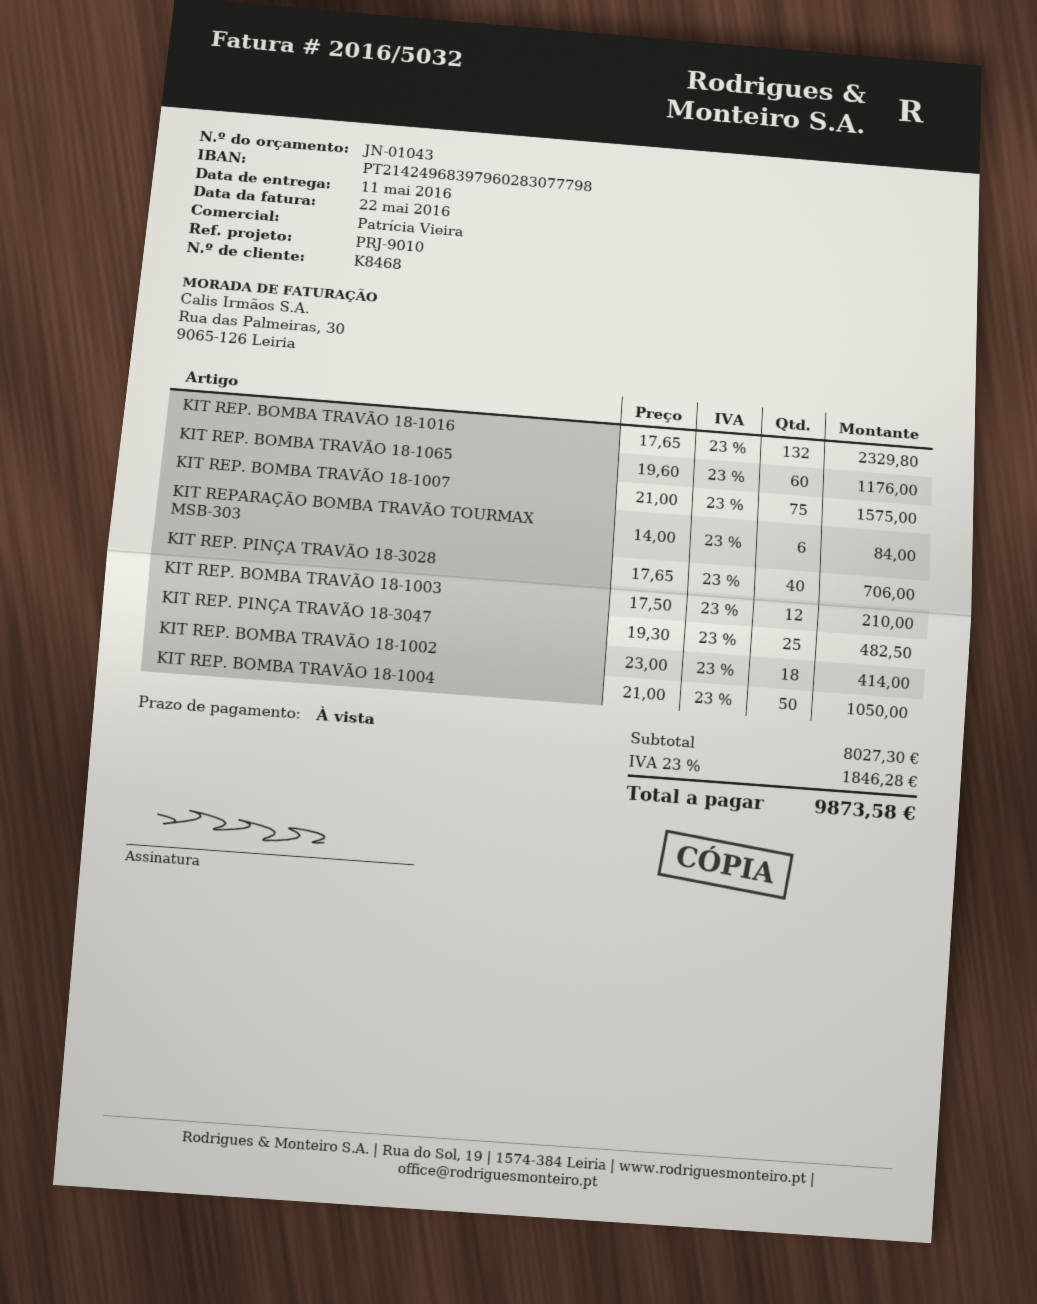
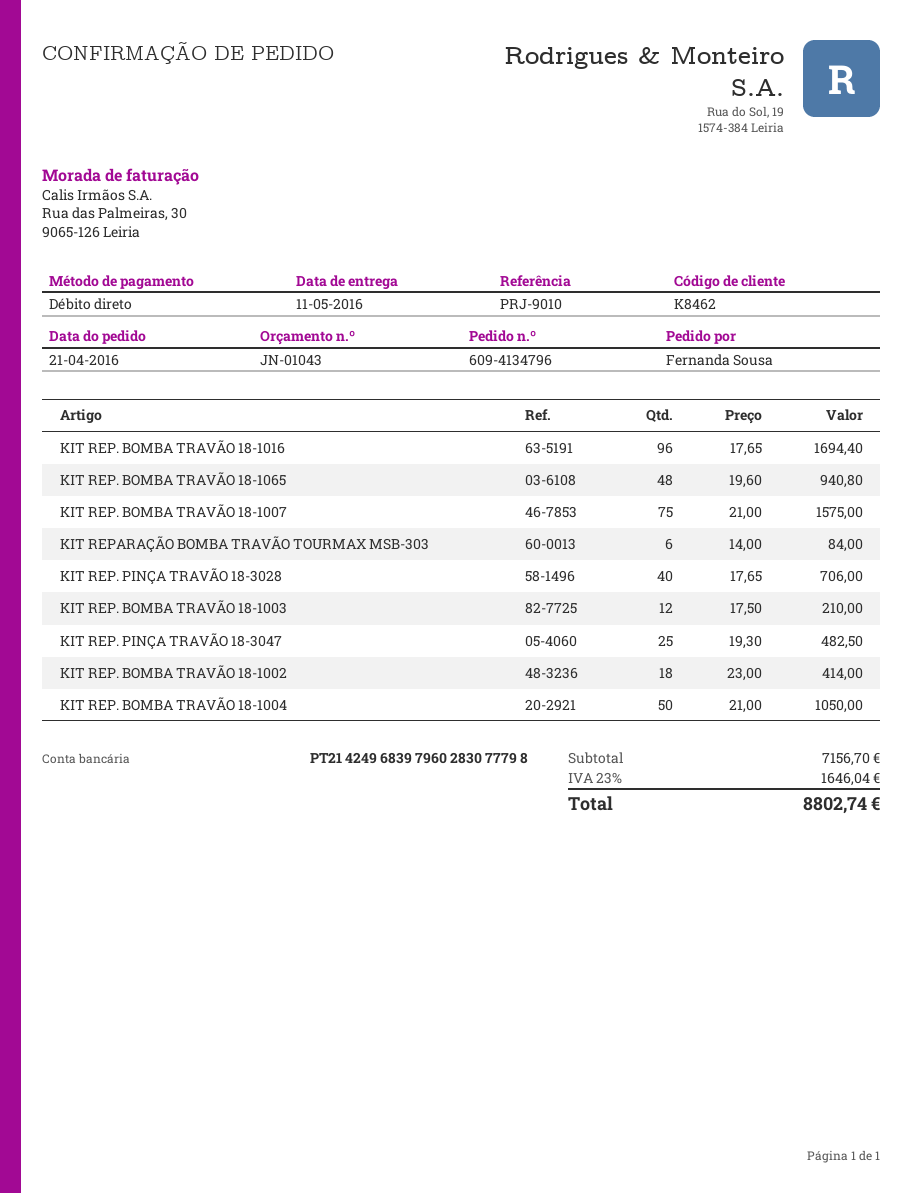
customer number: K8468 -> K8462
KIT REP. BOMBA TRAVÃO 18-1016: 132 x 17.65 = 2329.80 -> 96 x 17.65 = 1694.40
KIT REP. BOMBA TRAVÃO 18-1065: 60 x 19.60 = 1176.00 -> 48 x 19.60 = 940.80
subtotal: 8027.30 -> 7156.70
tax: 23% = 1846.28 -> 23% = 1646.04
total: 9873.58 -> 8802.74

